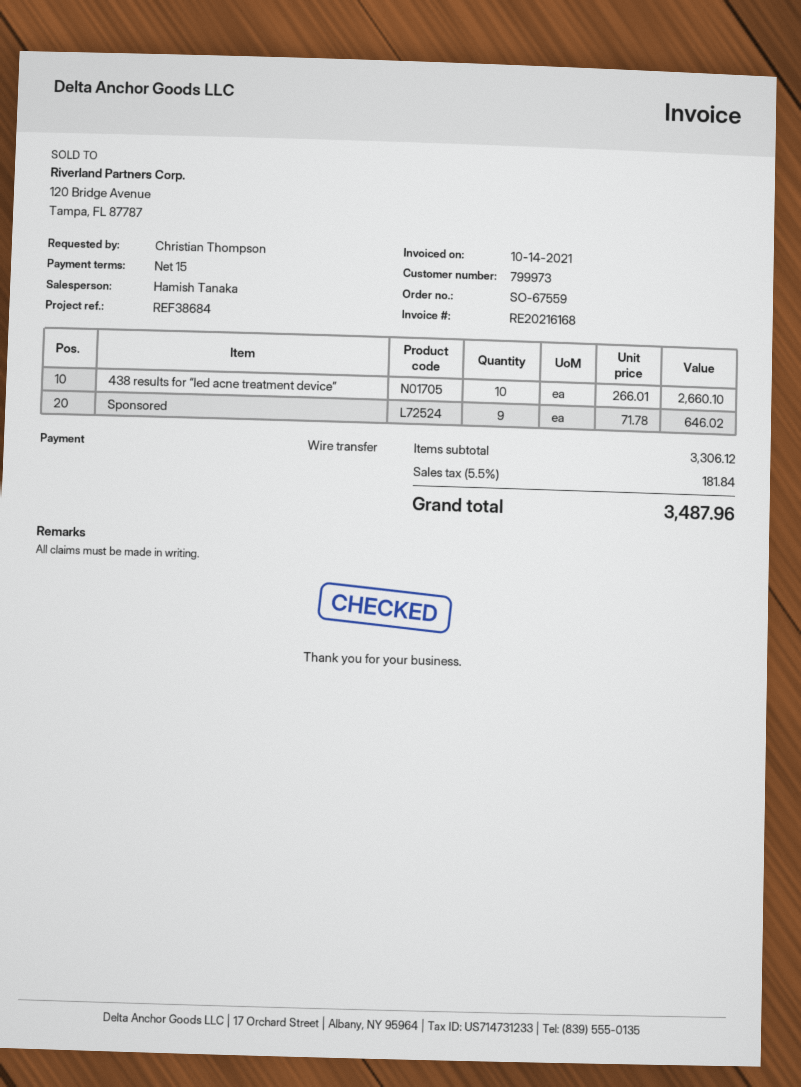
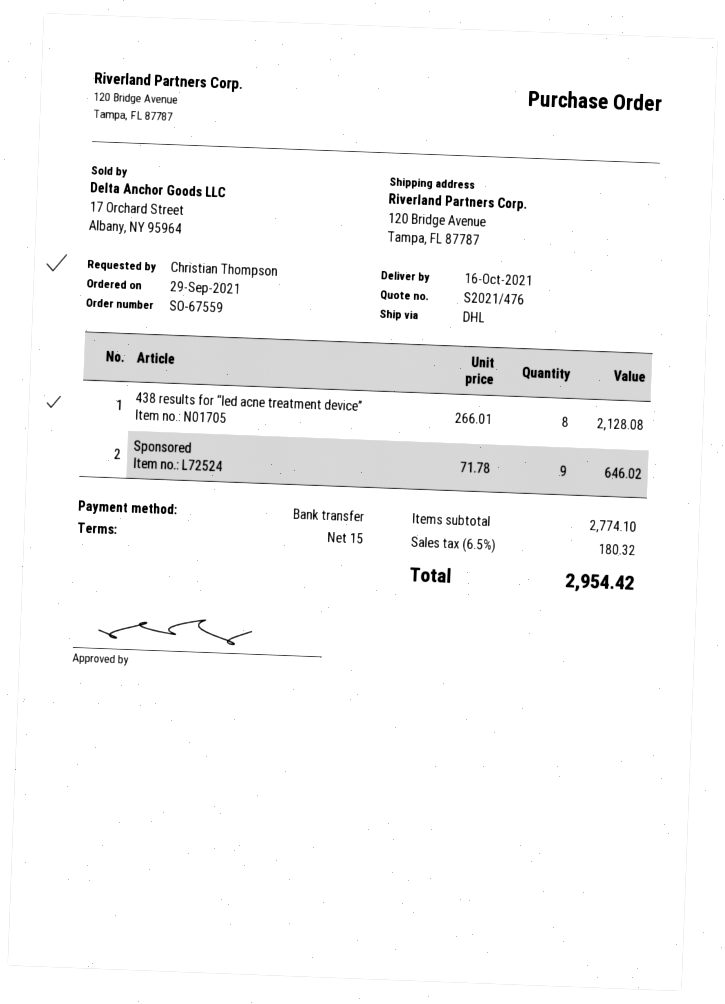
438 results for “led acne treatment device”: 10 x 266.01 = 2660.10 -> 8 x 266.01 = 2128.08
subtotal: 3306.12 -> 2774.10
tax: 5.5% = 181.84 -> 6.5% = 180.32
total: 3487.96 -> 2954.42

